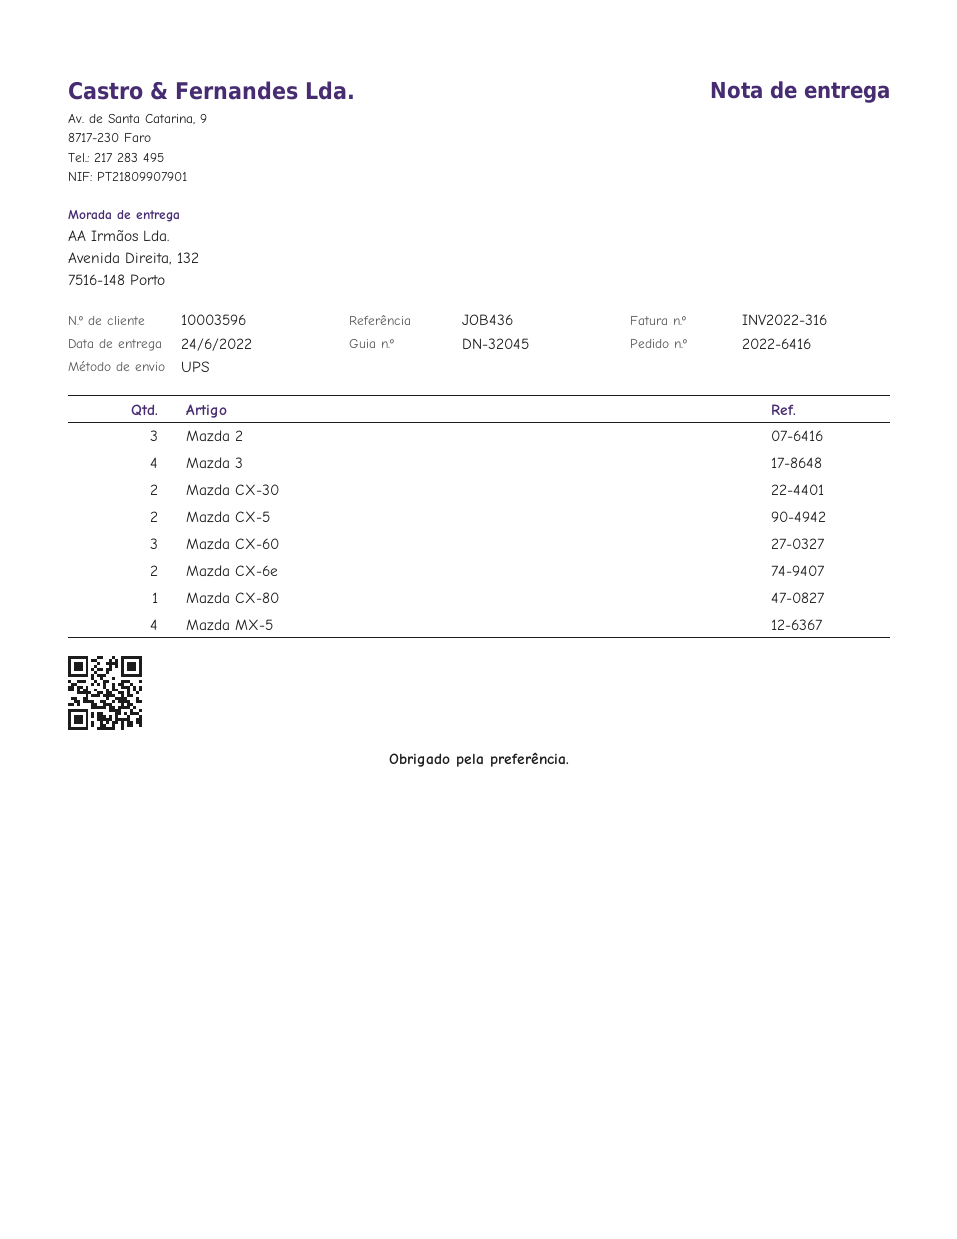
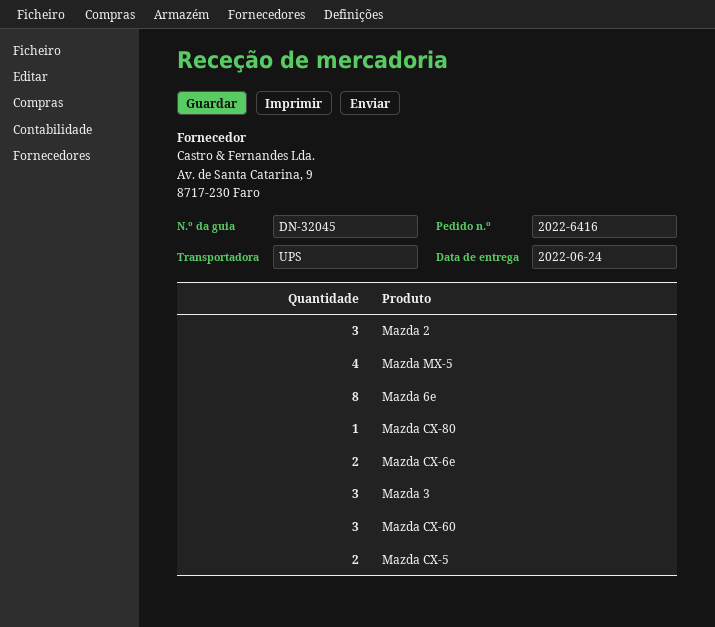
Mazda 3: 4 -> 3
Mazda CX-30: 2 -> none
Mazda 6e: none -> 8

